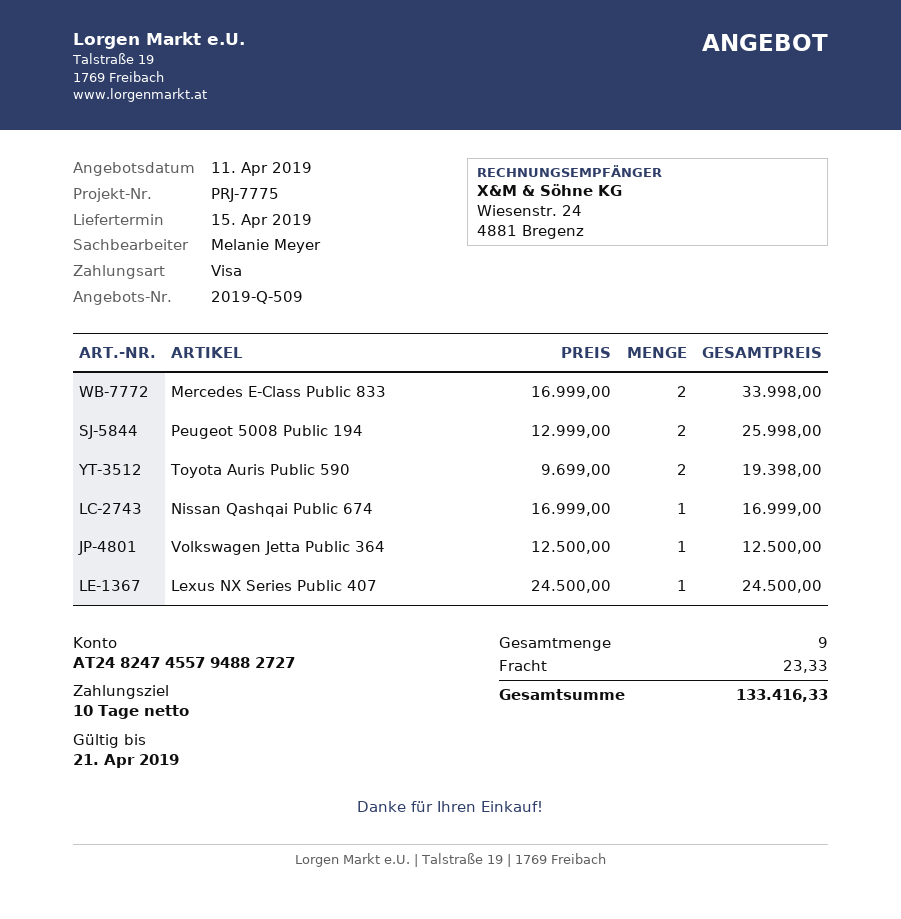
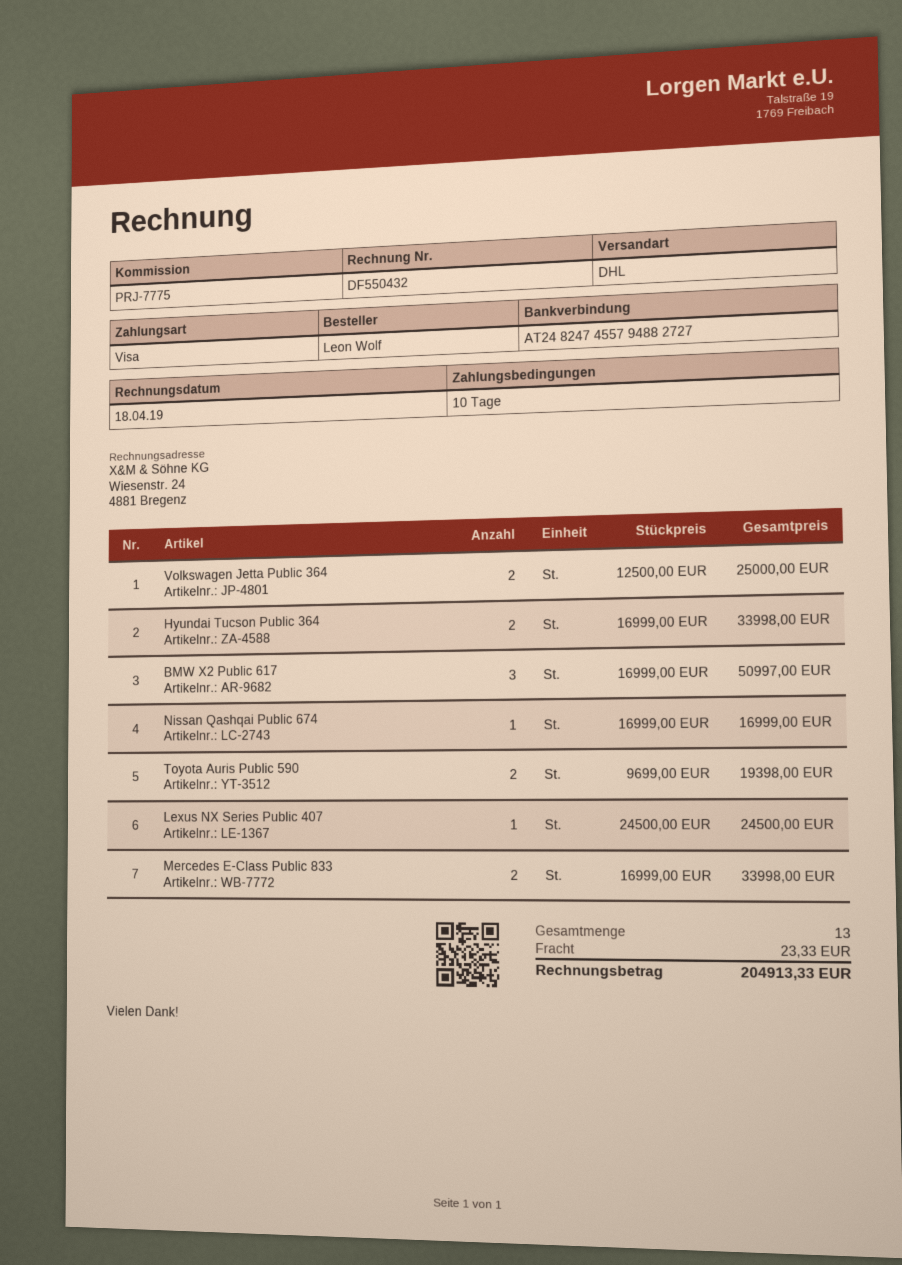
Peugeot 5008 Public 194: 2 x 12999.00 = 25998.00 -> none
Volkswagen Jetta Public 364: 1 x 12500.00 = 12500.00 -> 2 x 12500.00 = 25000.00
Hyundai Tucson Public 364: none -> 2 x 16999.00 = 33998.00
BMW X2 Public 617: none -> 3 x 16999.00 = 50997.00
total quantity: 9 -> 13
total: 133416.33 -> 204913.33

